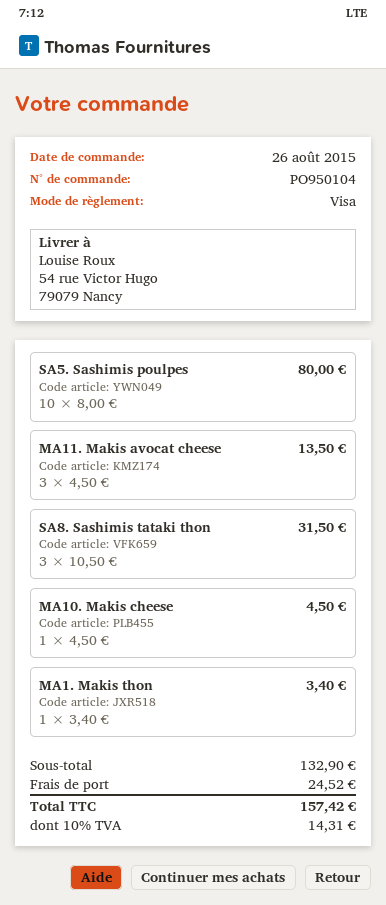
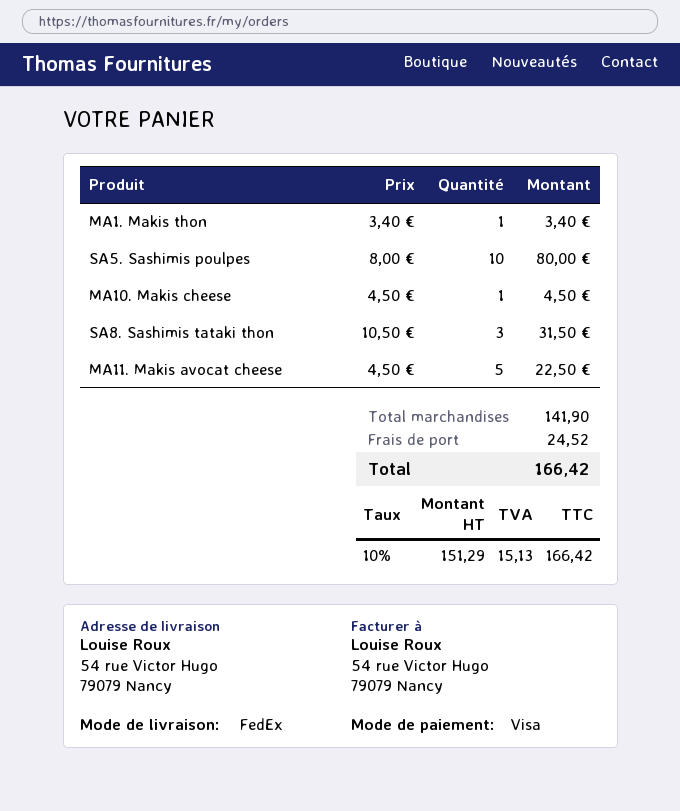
MA11. Makis avocat cheese: 3 x 4.50 = 13.50 -> 5 x 4.50 = 22.50
subtotal: 132.90 -> 141.90
tax: 10% = 14.31 -> 10% = 15.13
total: 157.42 -> 166.42

